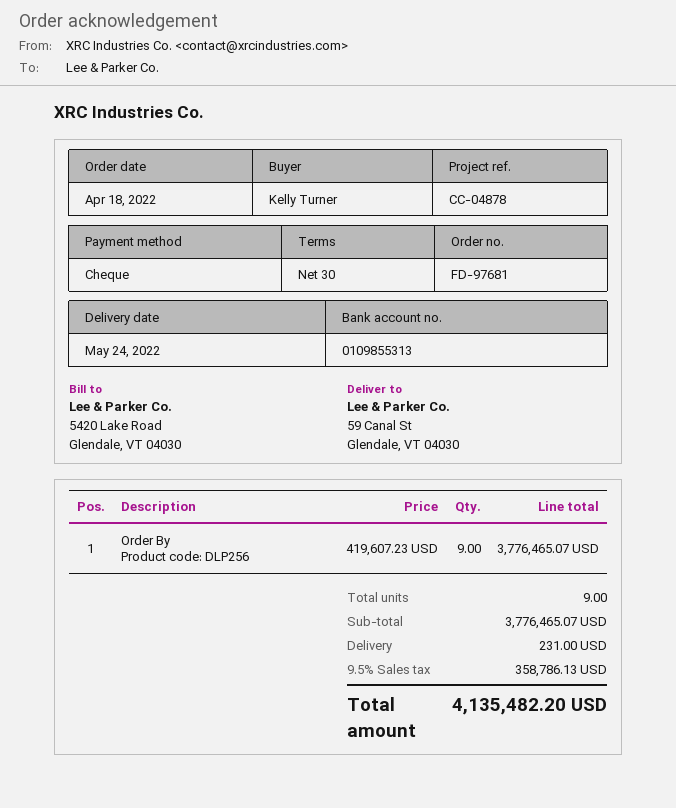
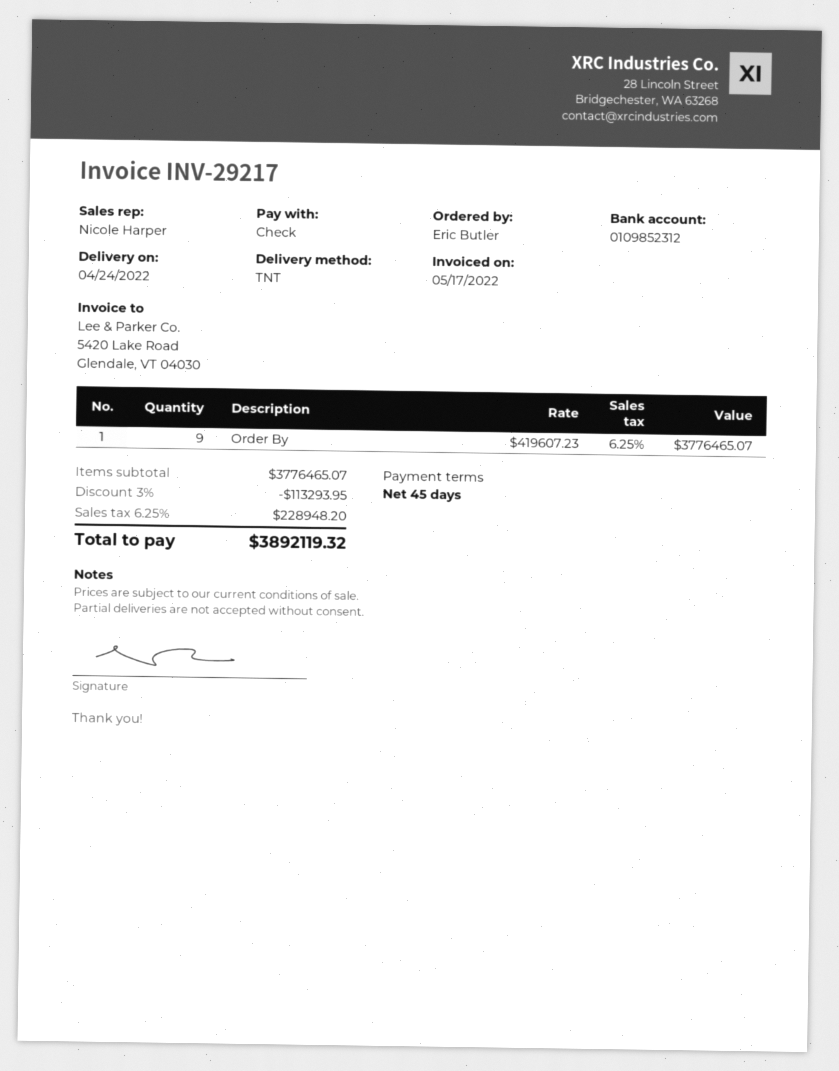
delivery date: 2022-05-24 -> 2022-04-24
payment terms: 30 days -> 45 days
ordered by: Kelly Turner -> Eric Butler
bank account: 0109855313 -> 0109852312
discount: none -> 3% = 113293.95
shipping: 231.00 -> none
tax: 9.5% = 358786.13 -> 6.25% = 228948.20
total: 4135482.20 -> 3892119.32

